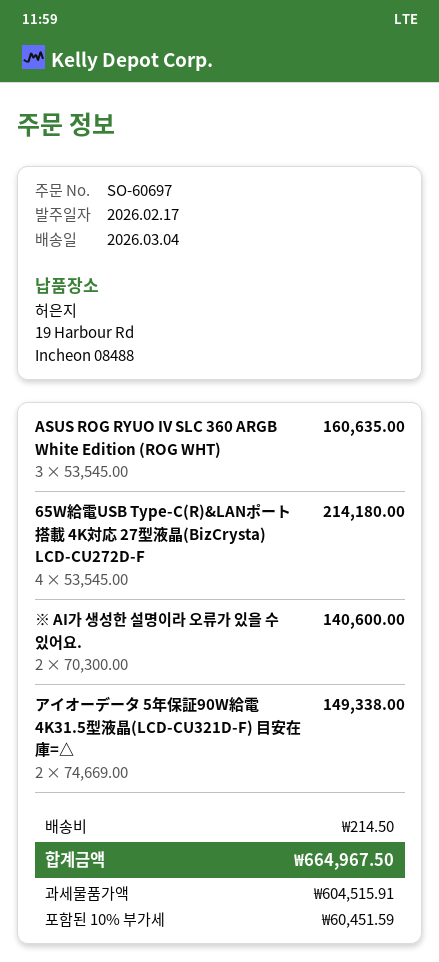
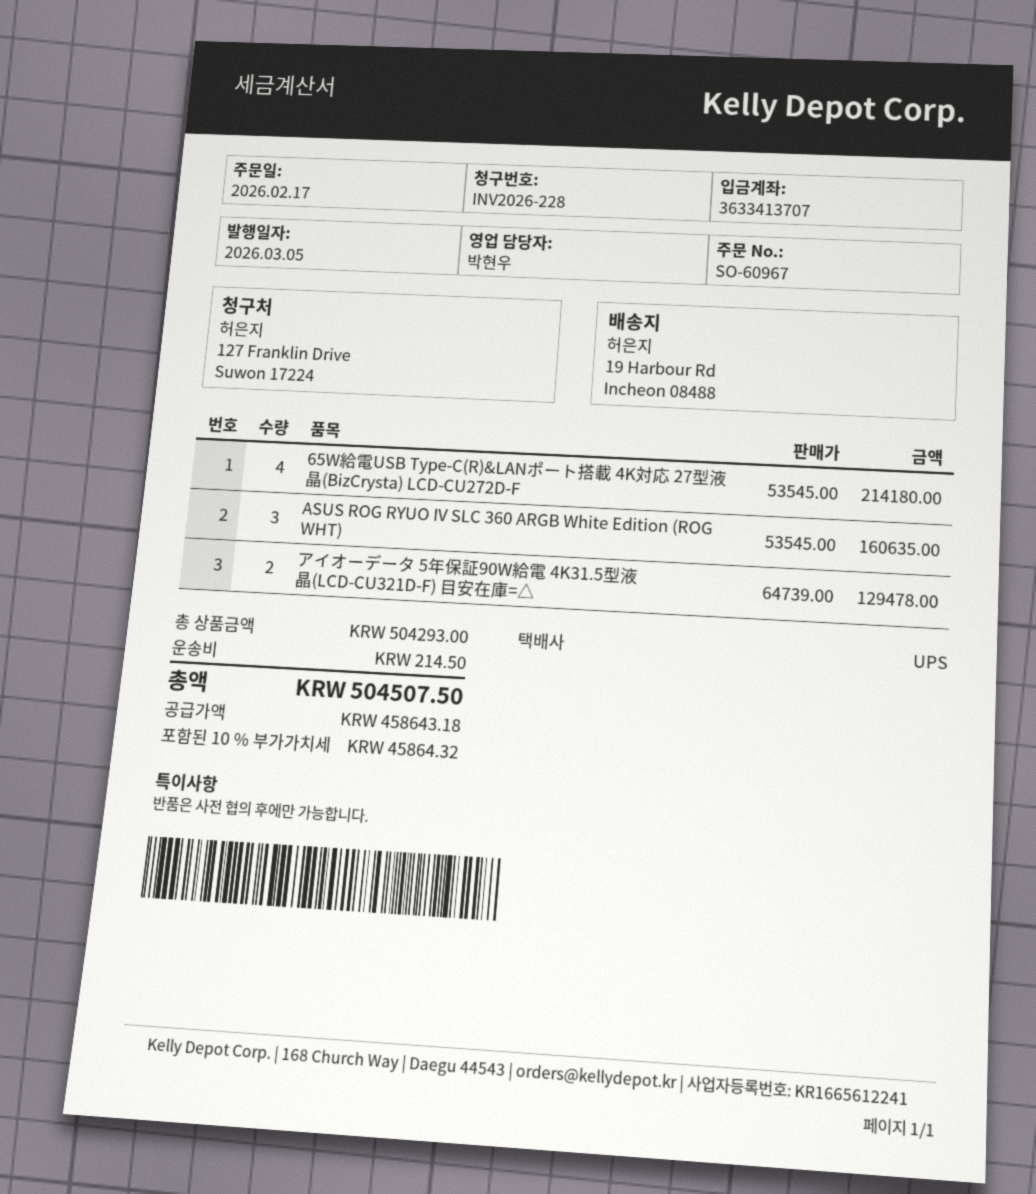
order number: SO-60697 -> SO-60967
※ AI가 생성한 설명이라 오류가 있을 수 있어요.: 2 x 70300.00 = 140600.00 -> none
アイオーデータ 5年保証90W給電 4K31.5型液晶(LCD-CU321D-F) 目安在庫=△: 2 x 74669.00 = 149338.00 -> 2 x 64739.00 = 129478.00
net: 604515.91 -> 458643.18
tax: 10% = 60451.59 -> 10% = 45864.32
total: 664967.50 -> 504507.50

